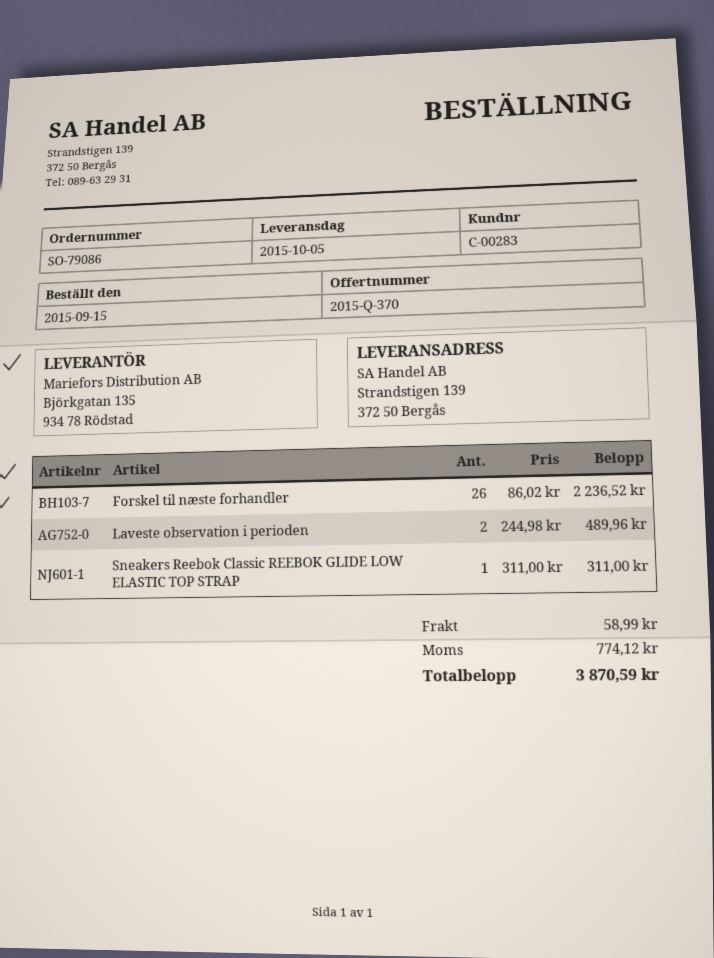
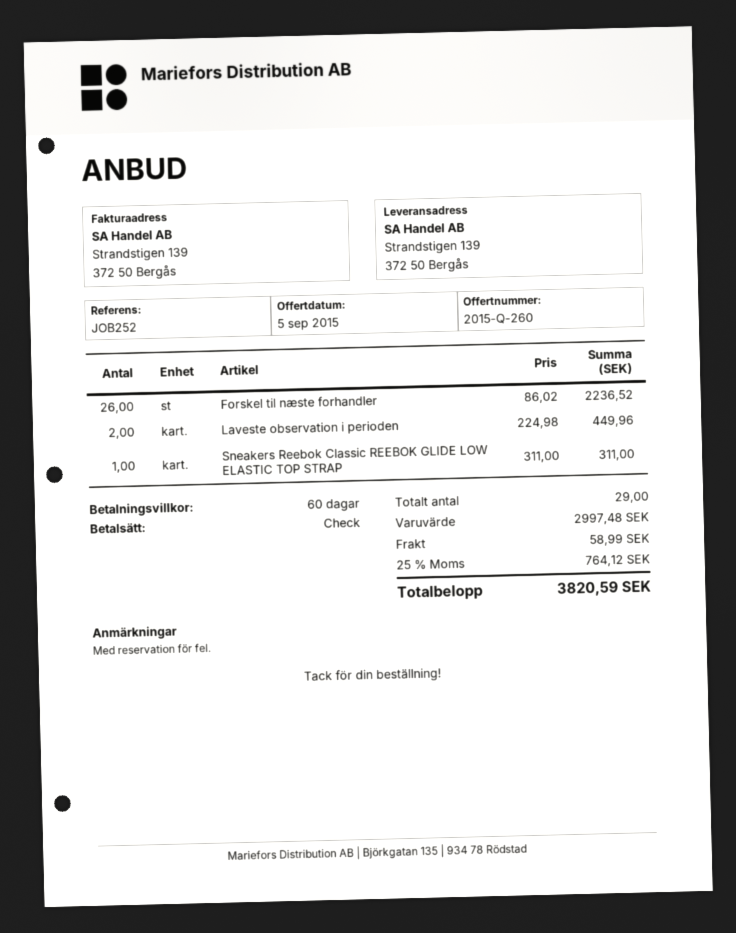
quote number: 2015-Q-370 -> 2015-Q-260
Laveste observation i perioden: 2 x 244.98 = 489.96 -> 2 x 224.98 = 449.96
tax: 774.12 -> 764.12
total: 3870.59 -> 3820.59

